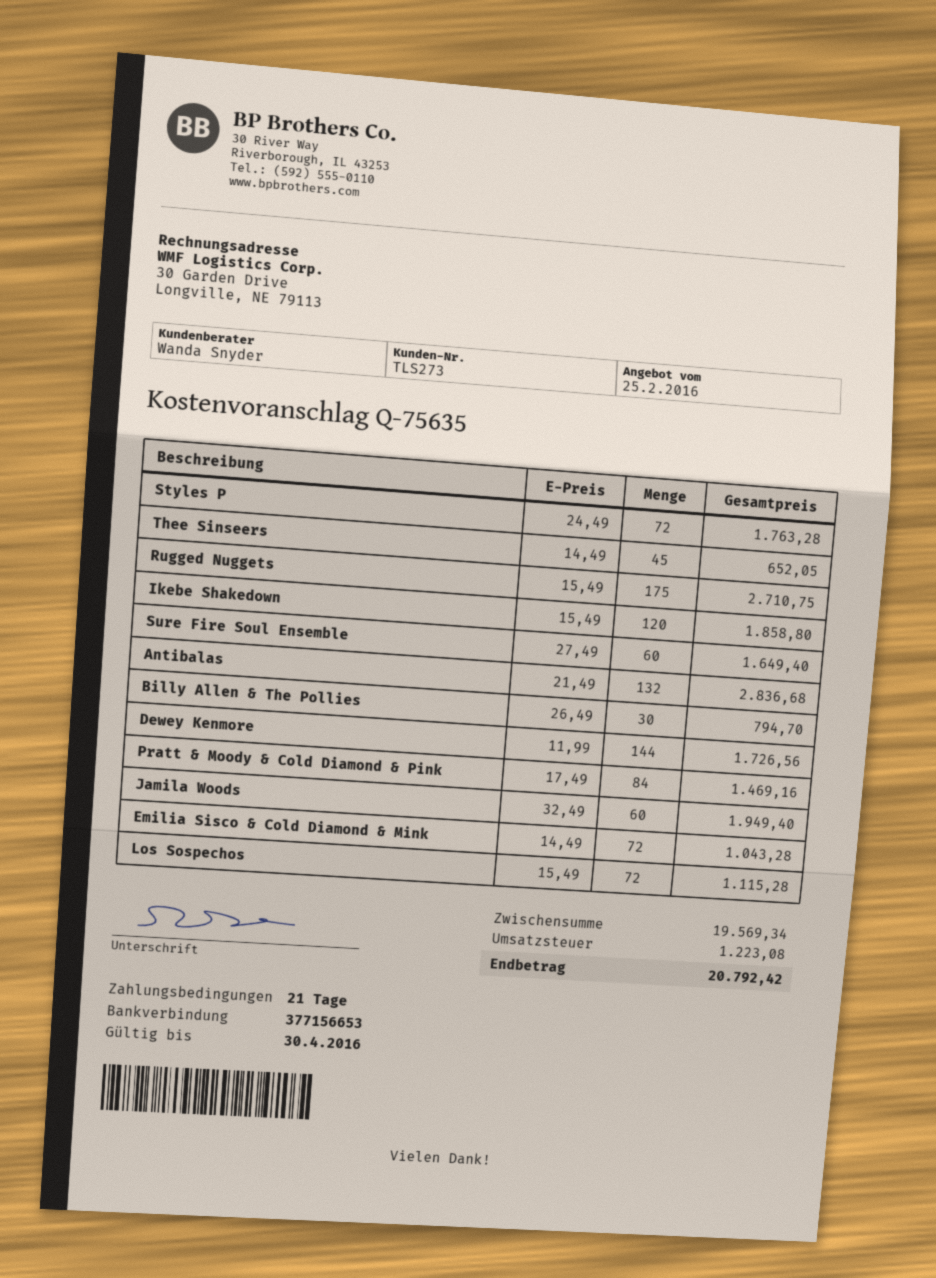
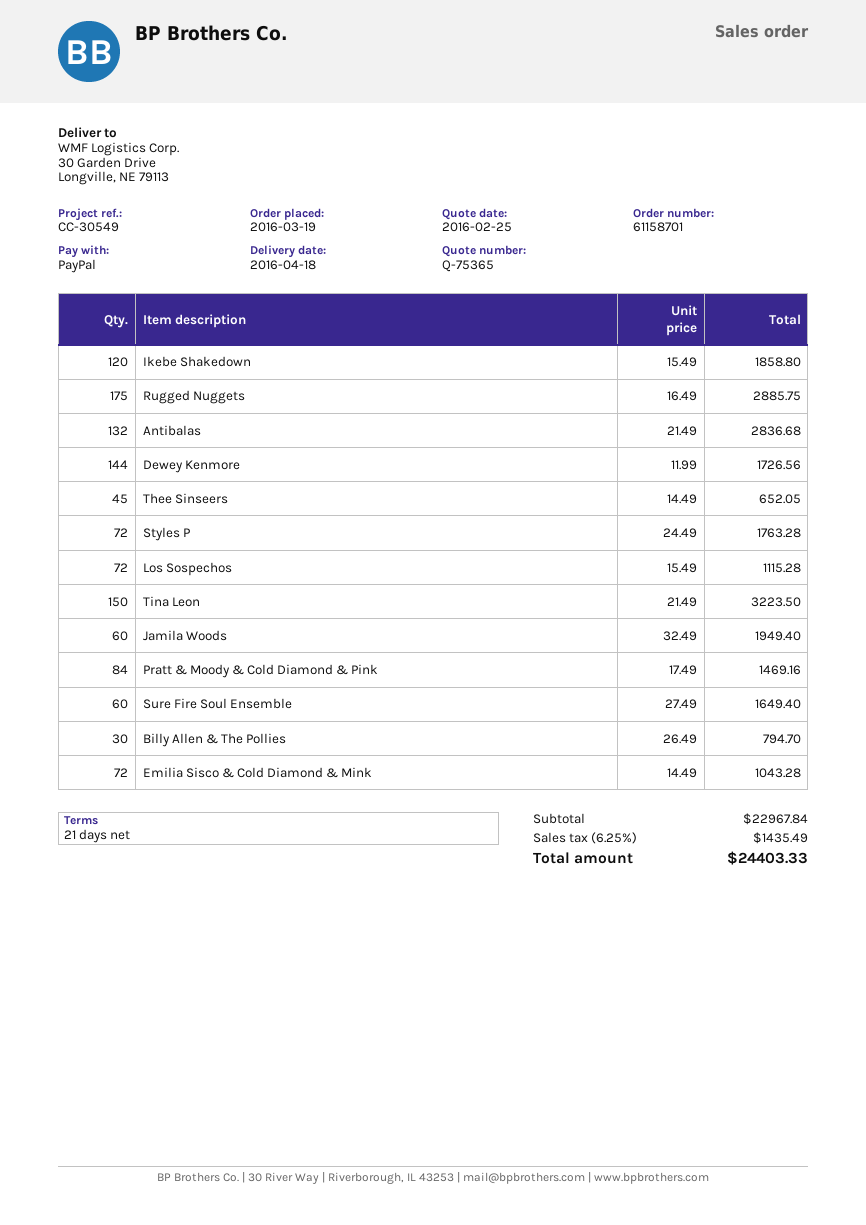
quote number: Q-75635 -> Q-75365
Rugged Nuggets: 175 x 15.49 = 2710.75 -> 175 x 16.49 = 2885.75
Tina Leon: none -> 150 x 21.49 = 3223.50
subtotal: 19569.34 -> 22967.84
tax: 1223.08 -> 1435.49
total: 20792.42 -> 24403.33

